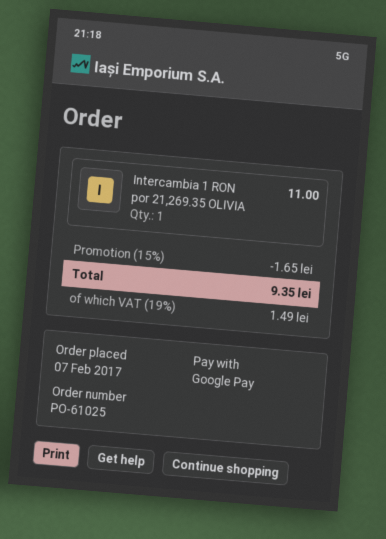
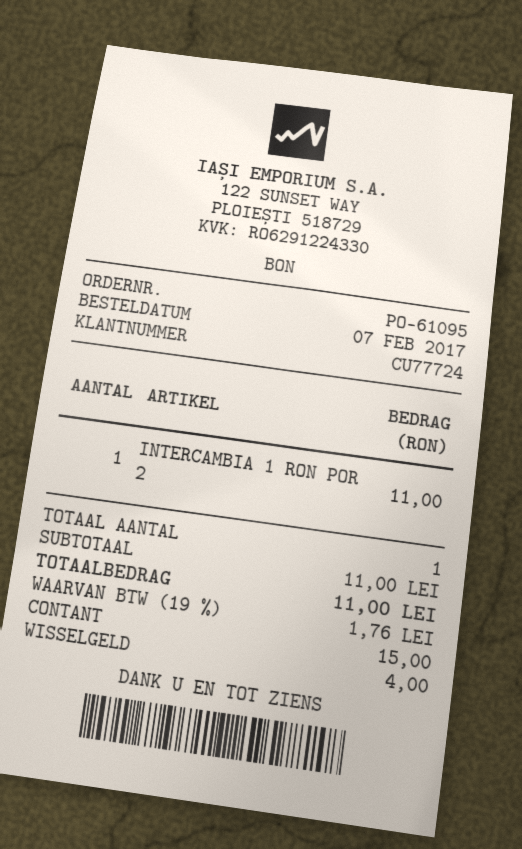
order number: PO-61025 -> PO-61095
payment method: Google Pay -> cash
discount: 15% = 1.65 -> none
tax: 19% = 1.49 -> 19% = 1.76
total: 9.35 -> 11.00

